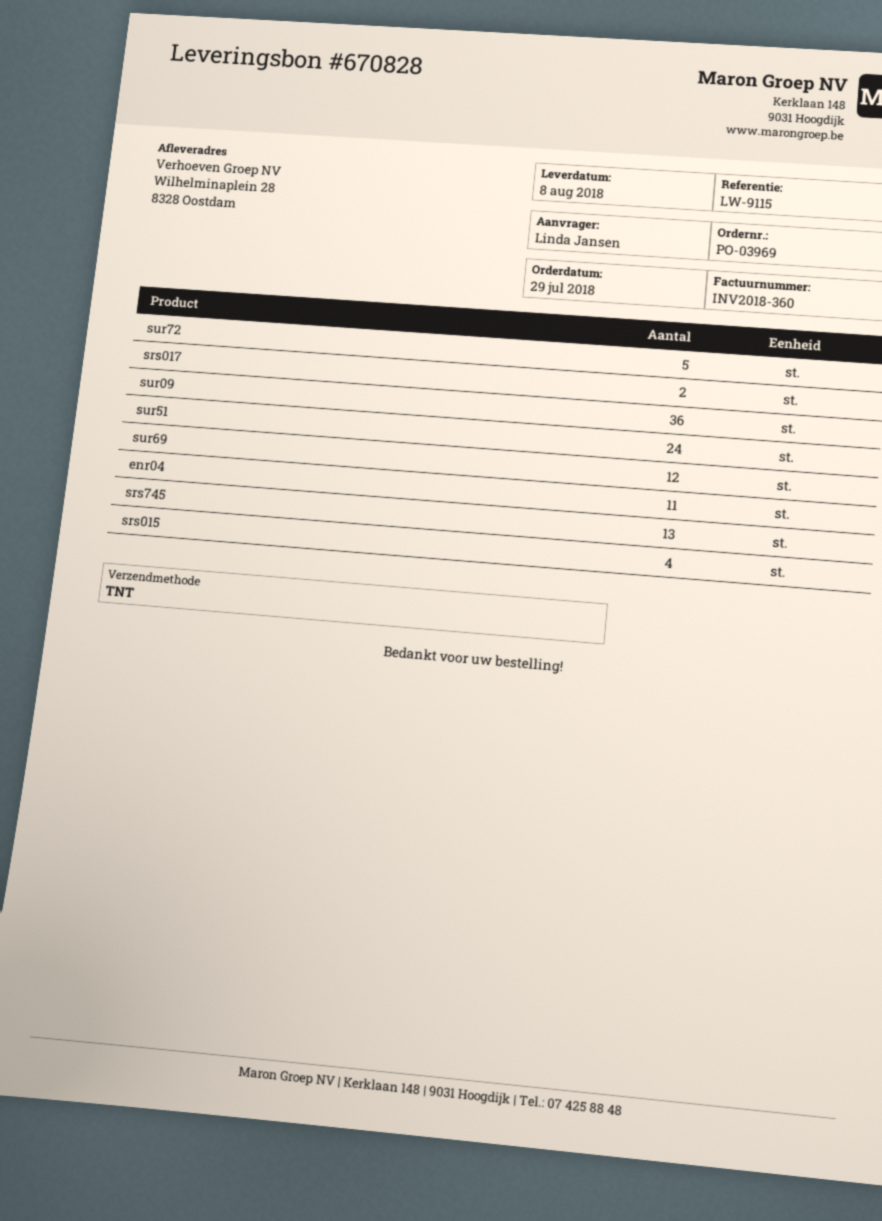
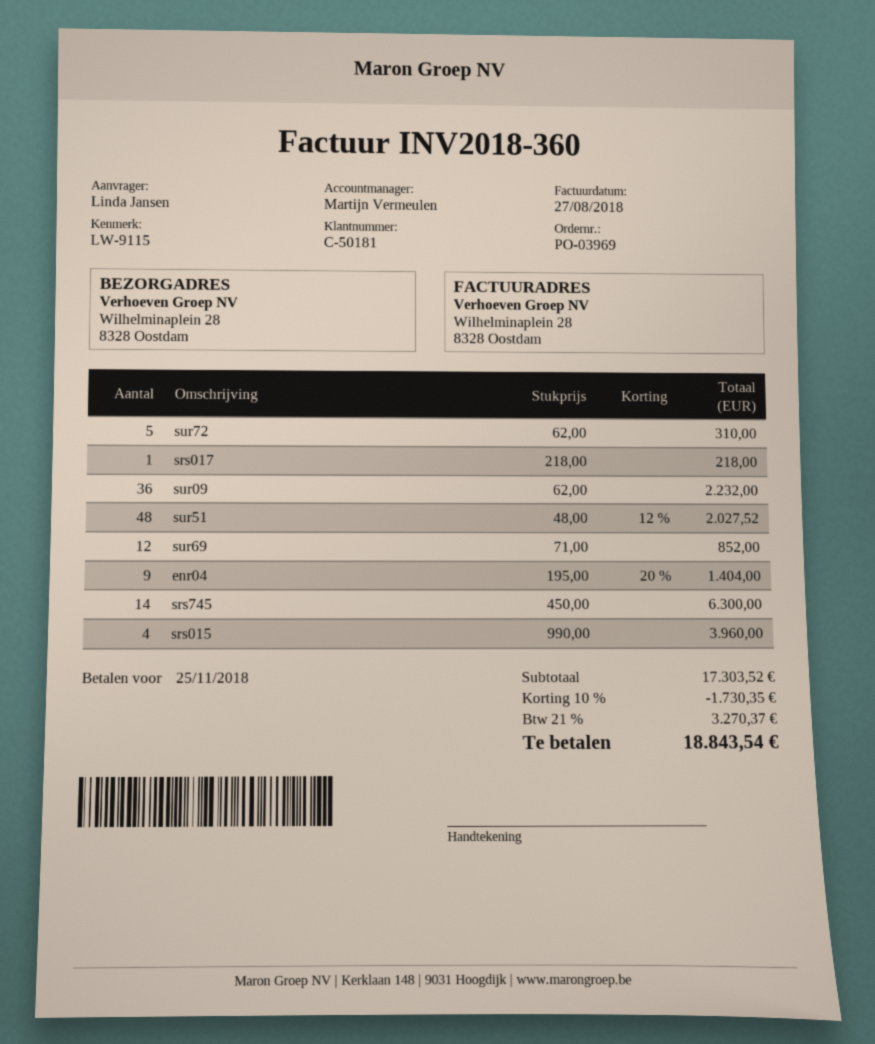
srs017: 2 -> 1
sur51: 24 -> 48
enr04: 11 -> 9
srs745: 13 -> 14

